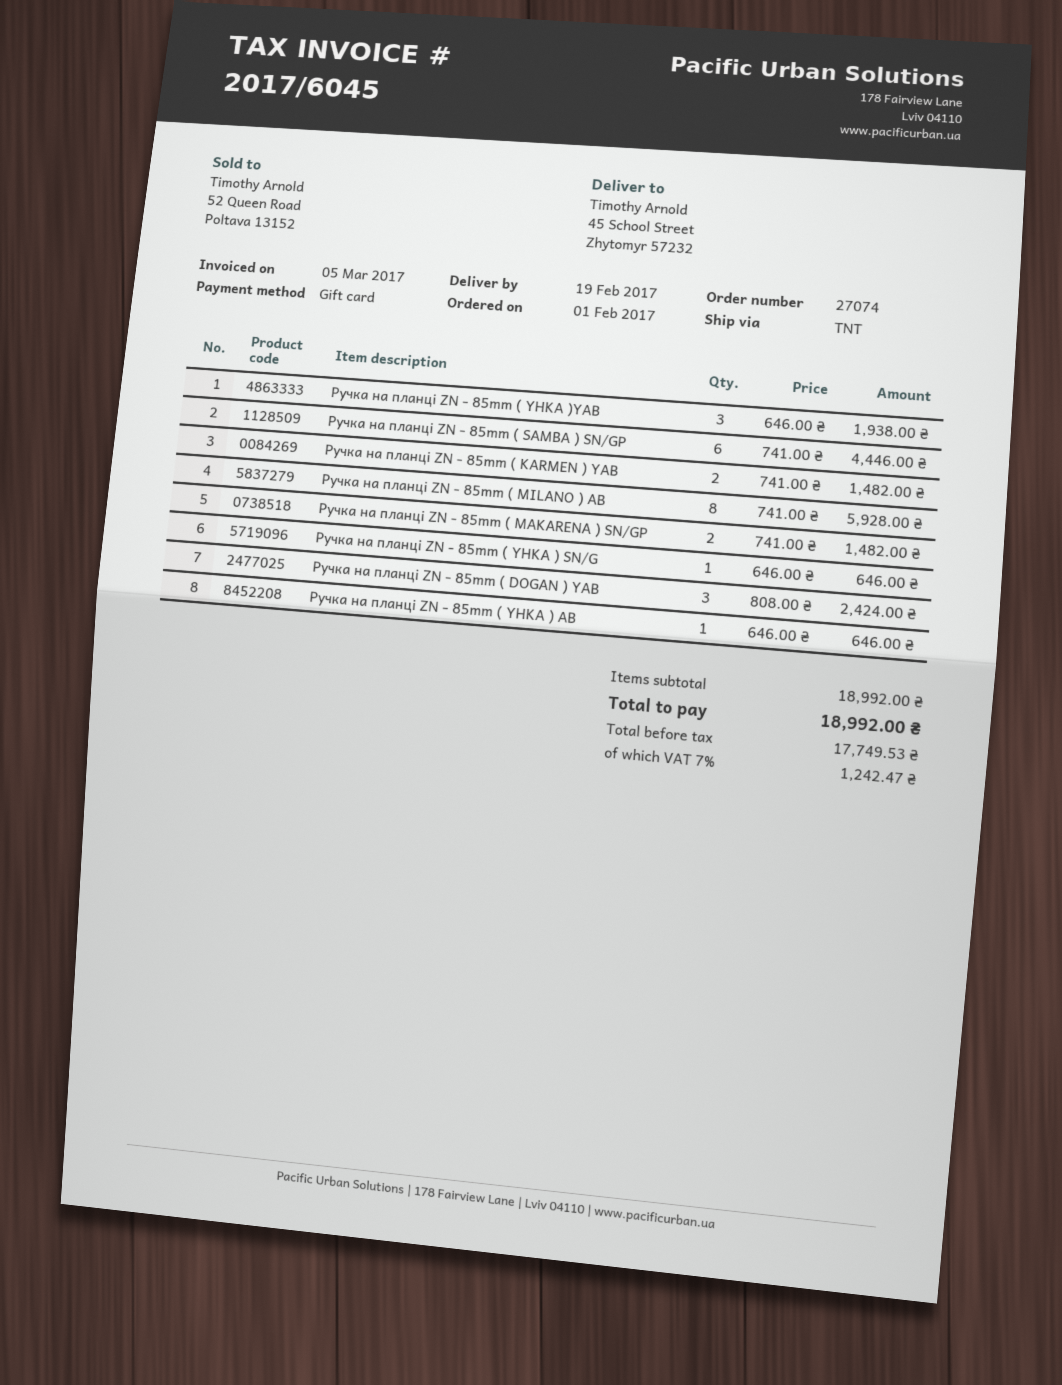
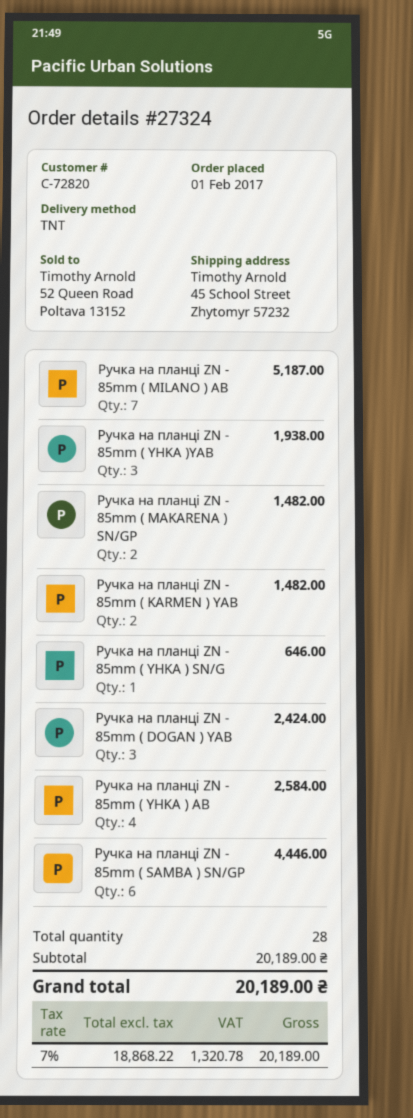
order number: 27074 -> 27324
Ручка на планці ZN - 85mm ( MILANO ) AB: 8 for 5928.00 -> 7 for 5187.00
Ручка на планці ZN - 85mm ( YHKA ) AB: 1 for 646.00 -> 4 for 2584.00
subtotal: 18992.00 -> 20189.00
net: 17749.53 -> 18868.22
tax: 7% = 1242.47 -> 7% = 1320.78
total: 18992.00 -> 20189.00

